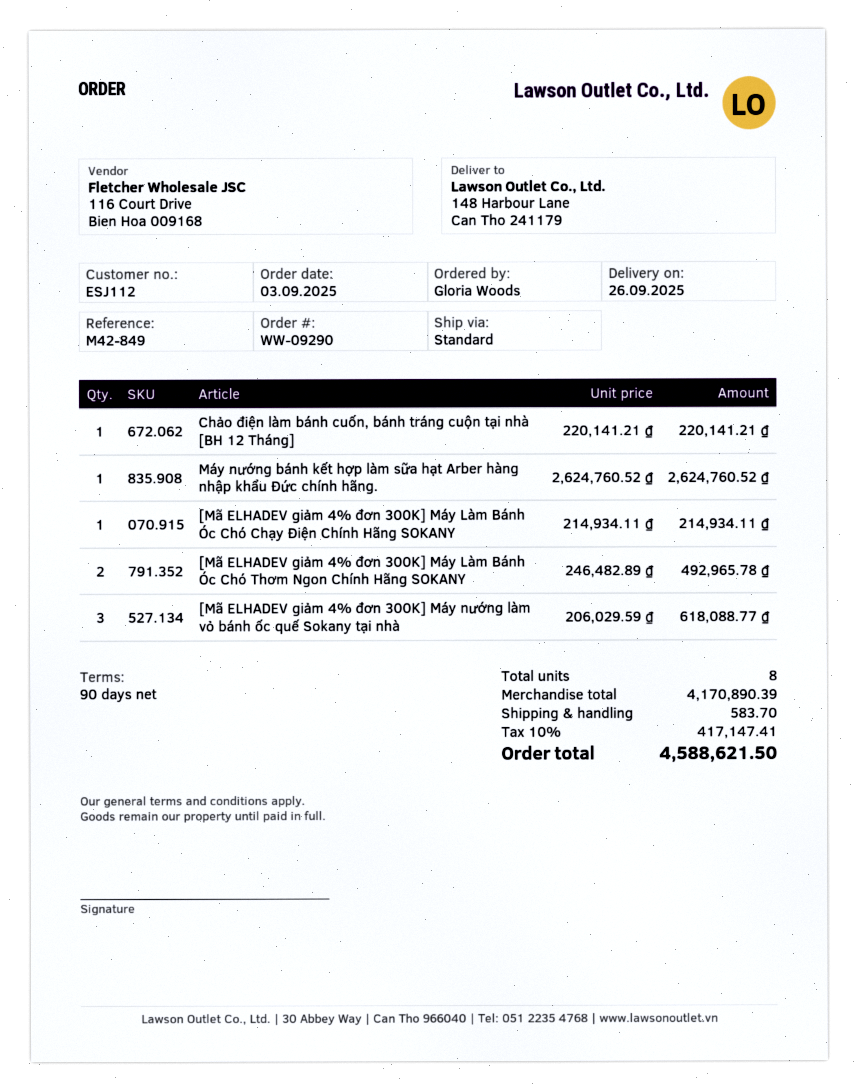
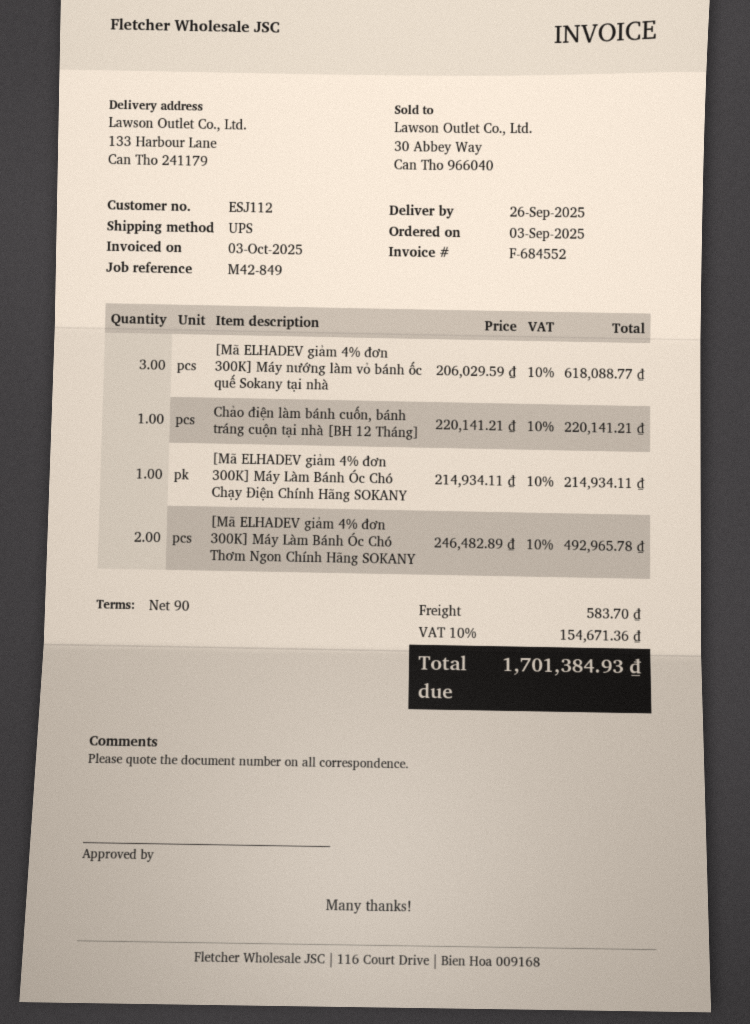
shipping method: standard -> UPS
ship to: 148 Harbour Lane, Can Tho 241179 -> 133 Harbour Lane, Can Tho 241179
Máy nướng bánh kết hợp làm sữa hạt Arber hàng nhập khẩu Đức chính hãng.: 1 x 2624760.52 = 2624760.52 -> none
tax: 10% = 417147.41 -> 10% = 154671.36
total: 4588621.50 -> 1701384.93

